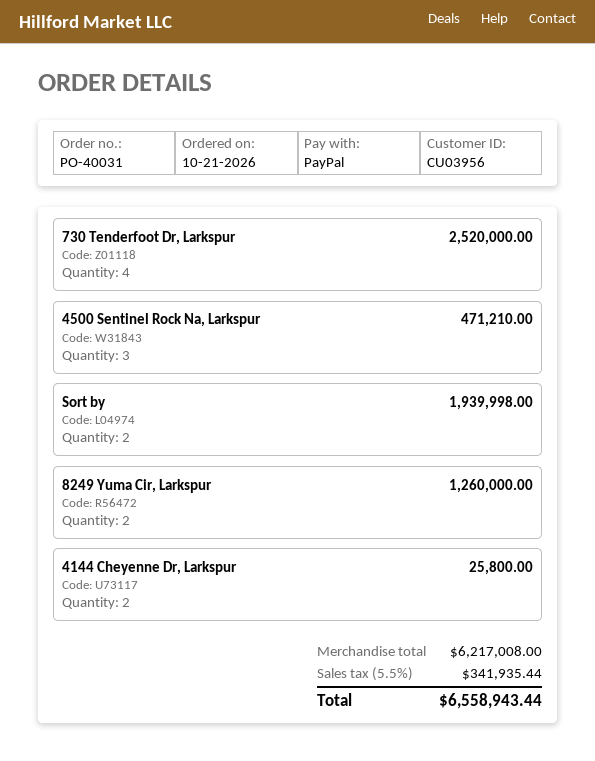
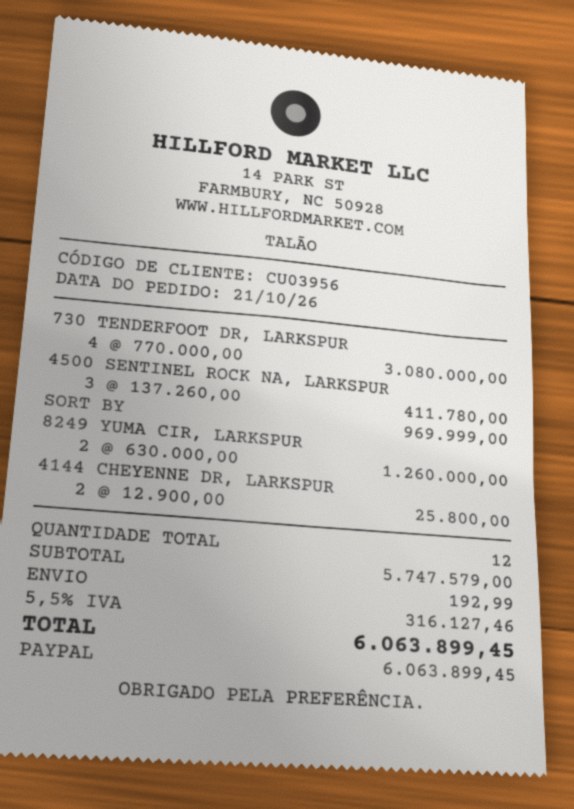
730 Tenderfoot Dr, Larkspur: 4 for 2520000.00 -> 4 for 3080000.00
4500 Sentinel Rock Na, Larkspur: 3 for 471210.00 -> 3 for 411780.00
Sort by: 2 for 1939998.00 -> 1 for 969999.00
subtotal: 6217008.00 -> 5747579.00
shipping: none -> 192.99
tax: 5.5% = 341935.44 -> 5.5% = 316127.46
total: 6558943.44 -> 6063899.45

